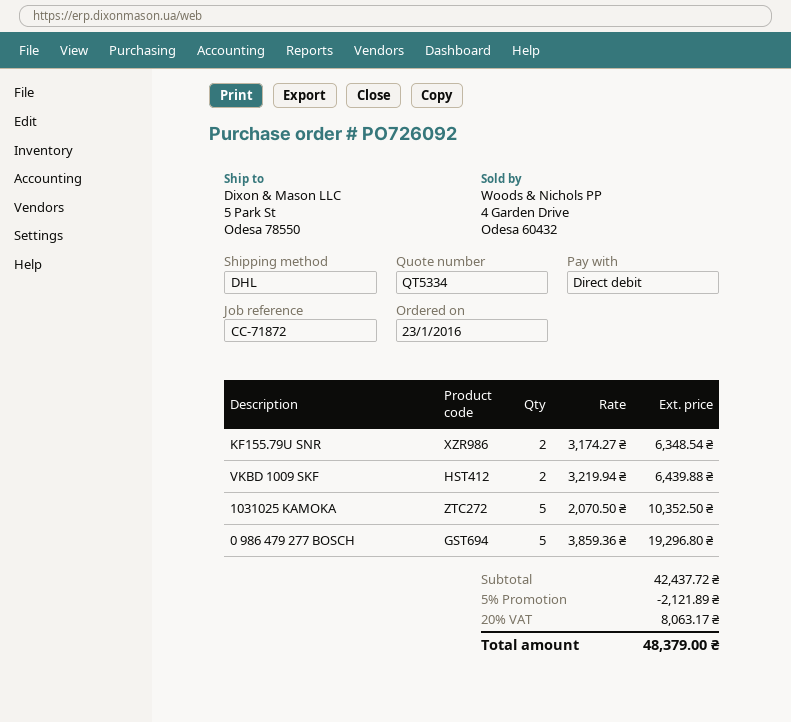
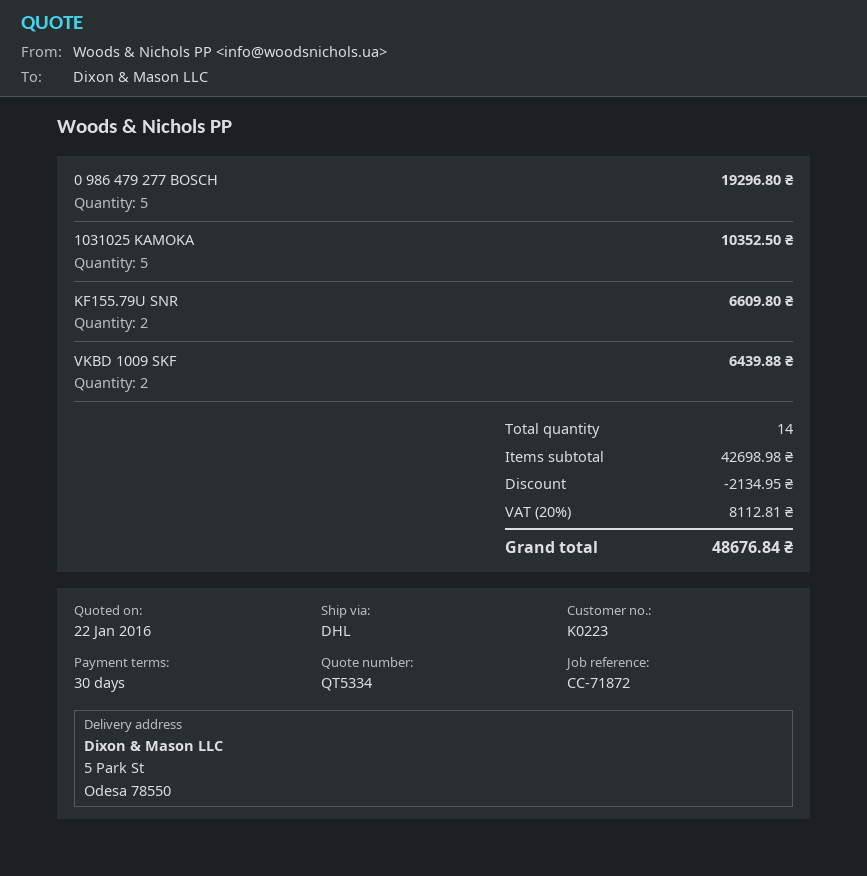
KF155.79U SNR: 2 for 6348.54 -> 2 for 6609.80
subtotal: 42437.72 -> 42698.98
discount: 2121.89 -> 2134.95
tax: 20% = 8063.17 -> 20% = 8112.81
total: 48379.00 -> 48676.84

